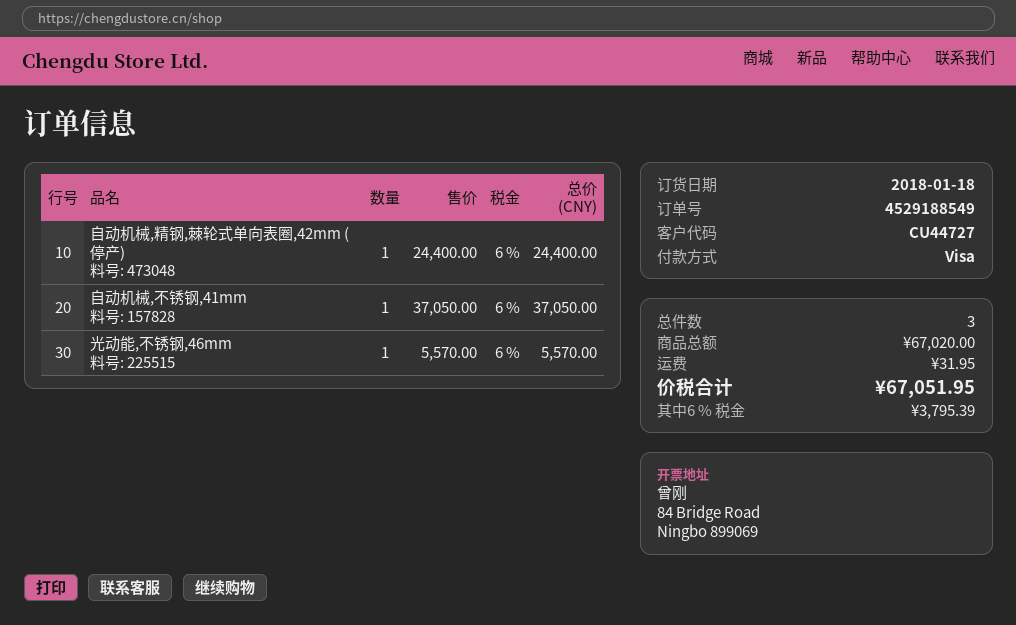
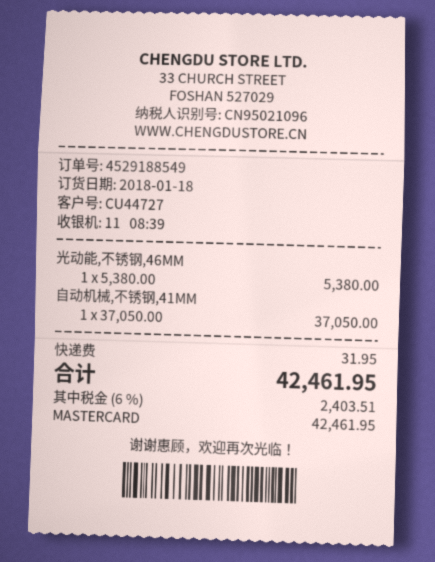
payment method: Visa -> Mastercard
自动机械,精钢,棘轮式单向表圈,42mm (停产): 1 x 24400.00 = 24400.00 -> none
光动能,不锈钢,46mm: 1 x 5570.00 = 5570.00 -> 1 x 5380.00 = 5380.00
tax: 6% = 3795.39 -> 6% = 2403.51
total: 67051.95 -> 42461.95

